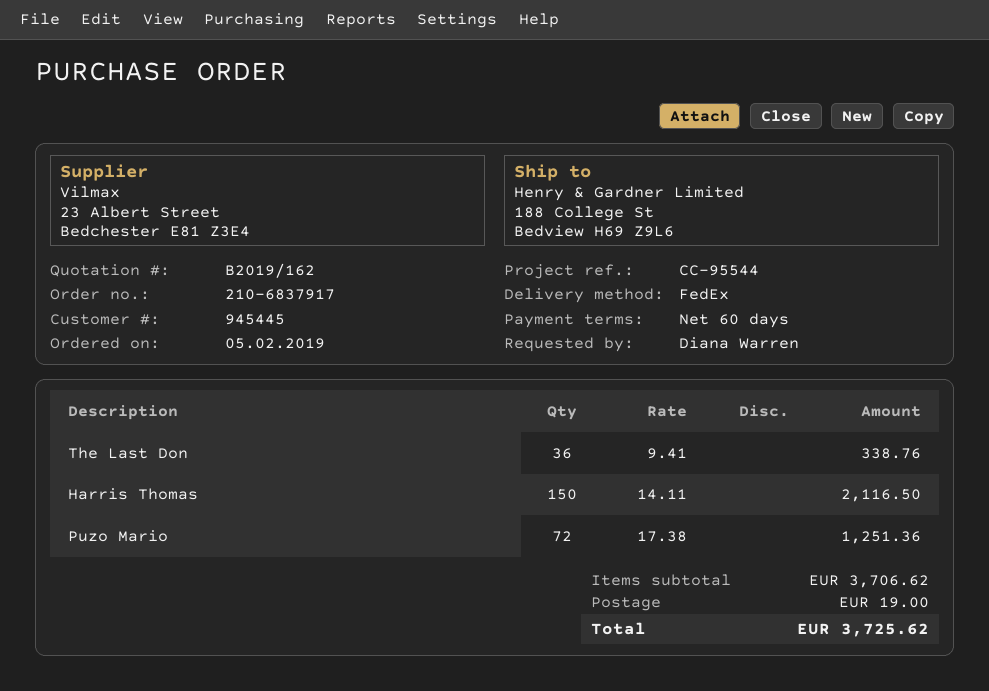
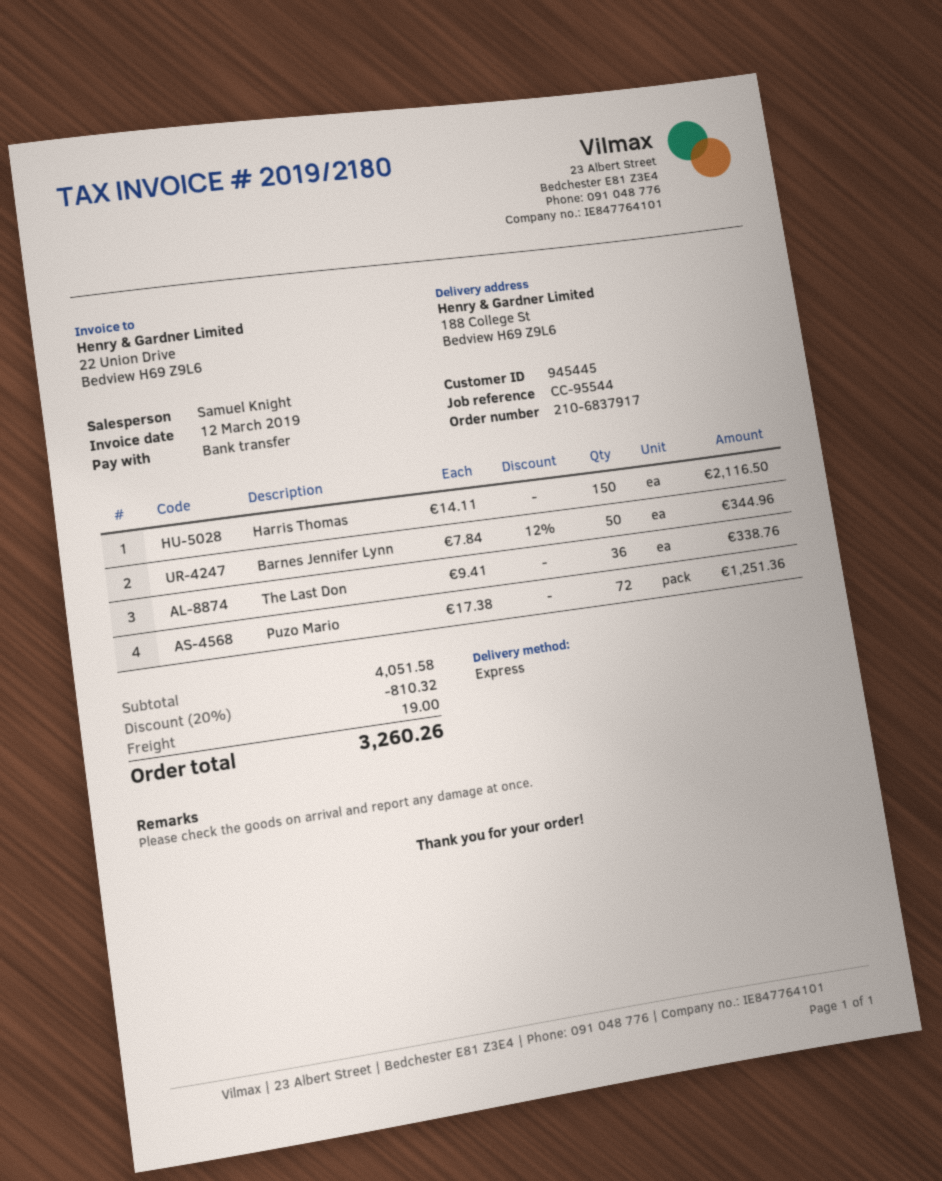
shipping method: FedEx -> express
Barnes Jennifer Lynn: none -> 50 x 7.84 - 12% = 344.96
subtotal: 3706.62 -> 4051.58
discount: none -> 20% = 810.32
total: 3725.62 -> 3260.26

